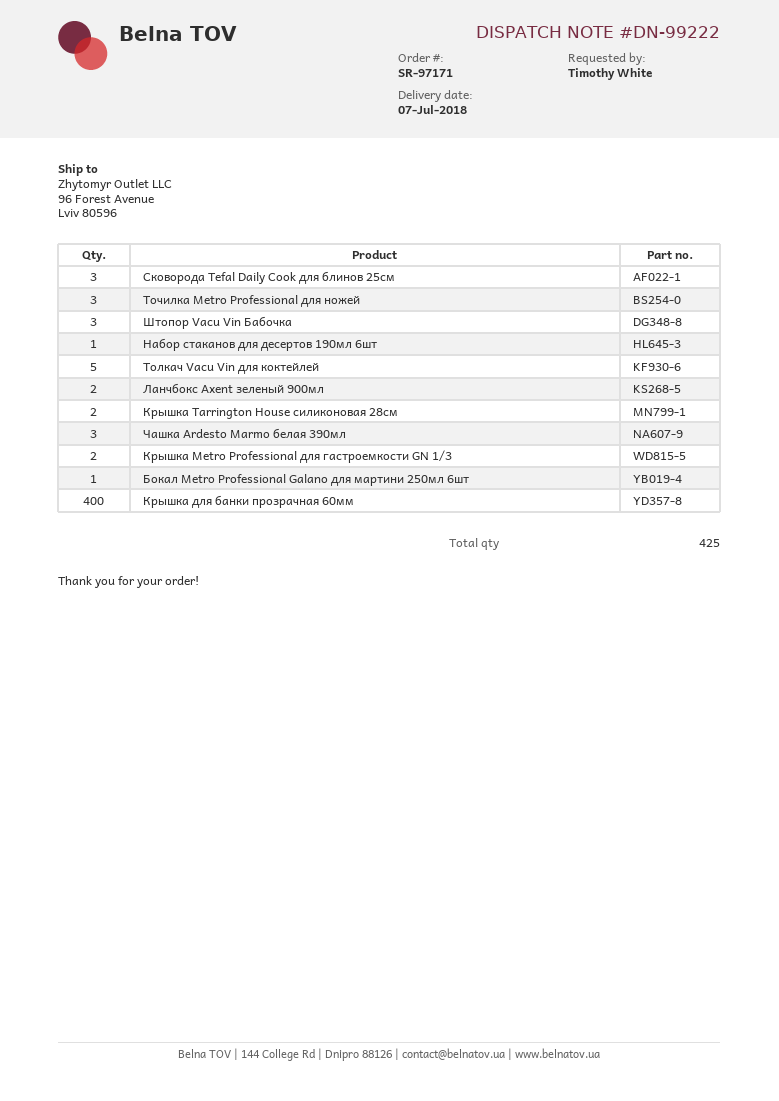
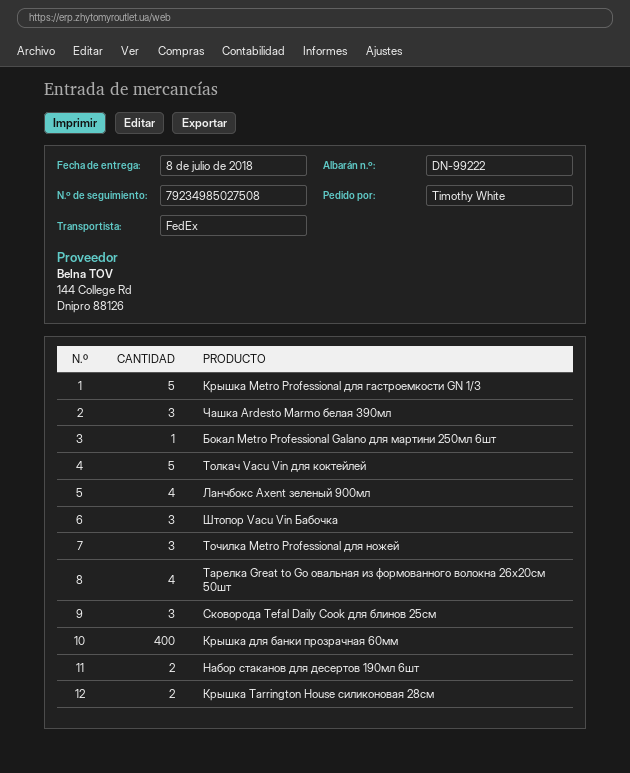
delivery date: 2018-07-07 -> 2018-07-08
Набор стаканов для десертов 190мл 6шт: 1 -> 2
Ланчбокс Axent зеленый 900мл: 2 -> 4
Крышка Metro Professional для гастроемкости GN 1/3: 2 -> 5
Тарелка Great to Go овальная из формованного волокна 26х20см 50шт: none -> 4

